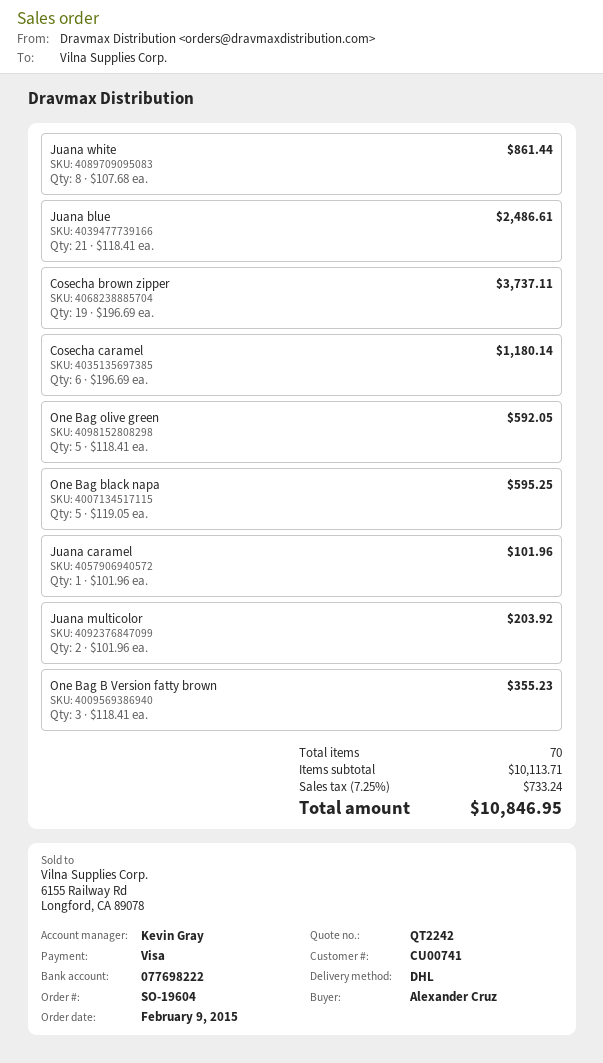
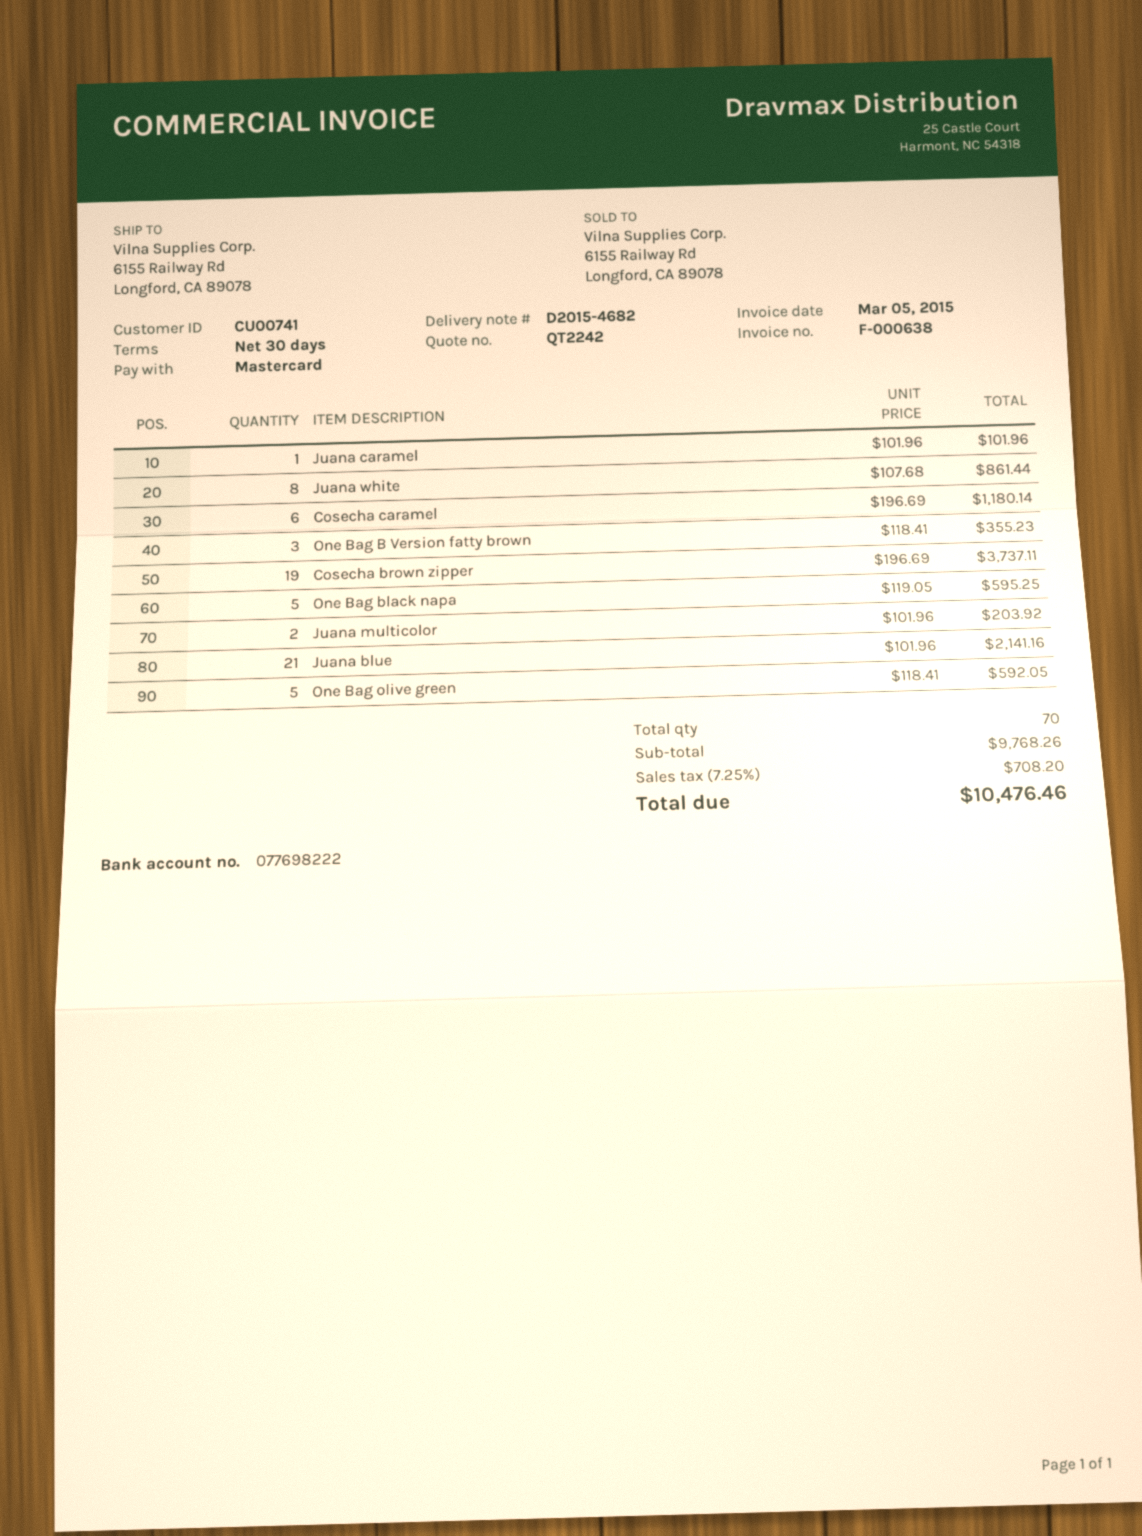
payment method: Visa -> Mastercard
Juana blue: 21 x 118.41 = 2486.61 -> 21 x 101.96 = 2141.16
subtotal: 10113.71 -> 9768.26
tax: 7.25% = 733.24 -> 7.25% = 708.20
total: 10846.95 -> 10476.46

